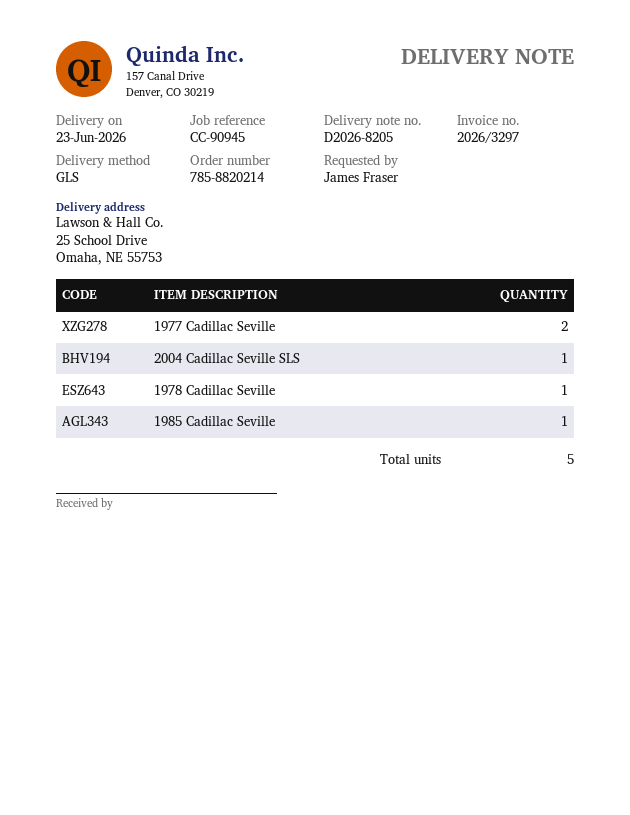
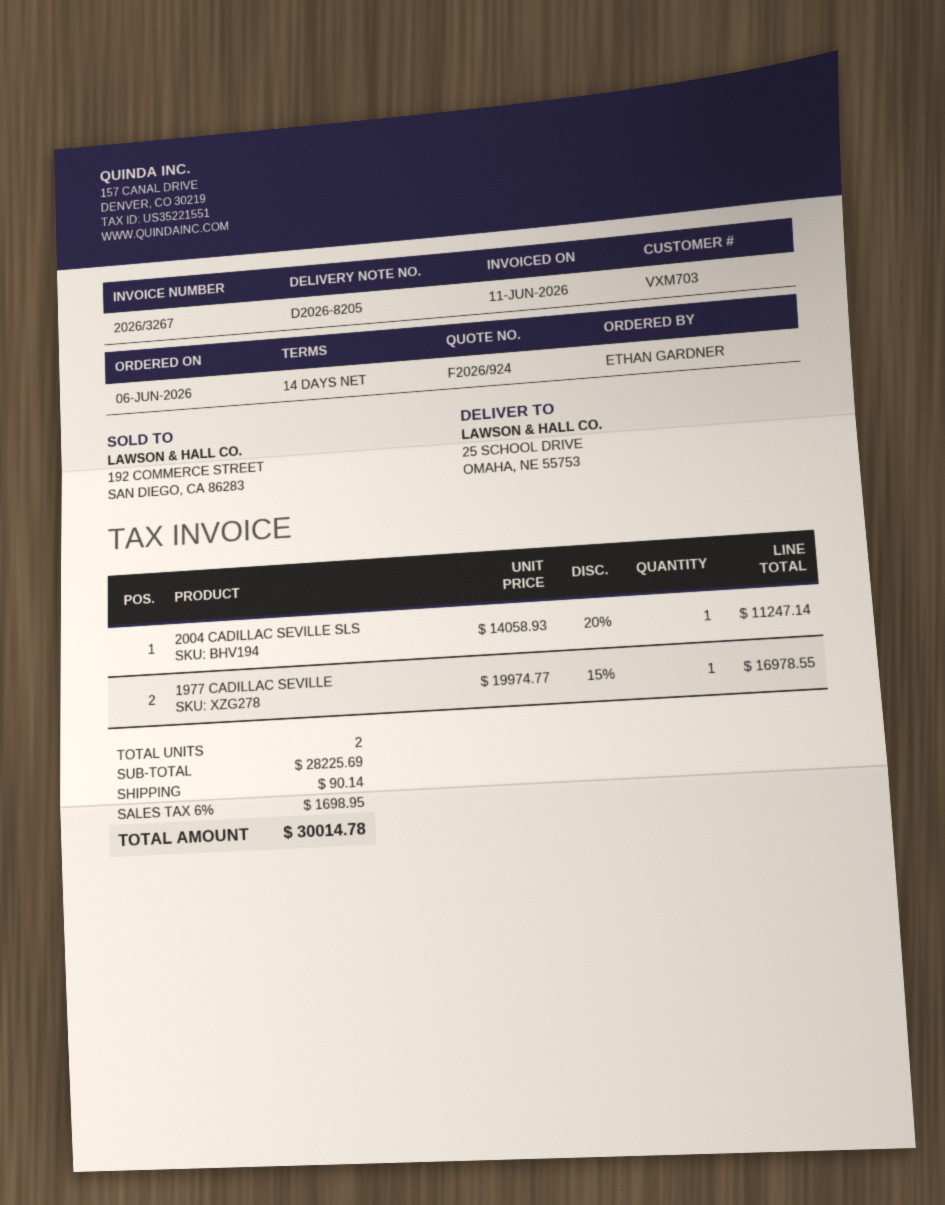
invoice number: 2026/3297 -> 2026/3267
ordered by: James Fraser -> ETHAN GARDNER
1977 Cadillac Seville: 2 -> 1
1978 Cadillac Seville: 1 -> none
1985 Cadillac Seville: 1 -> none
total quantity: 5 -> 2

